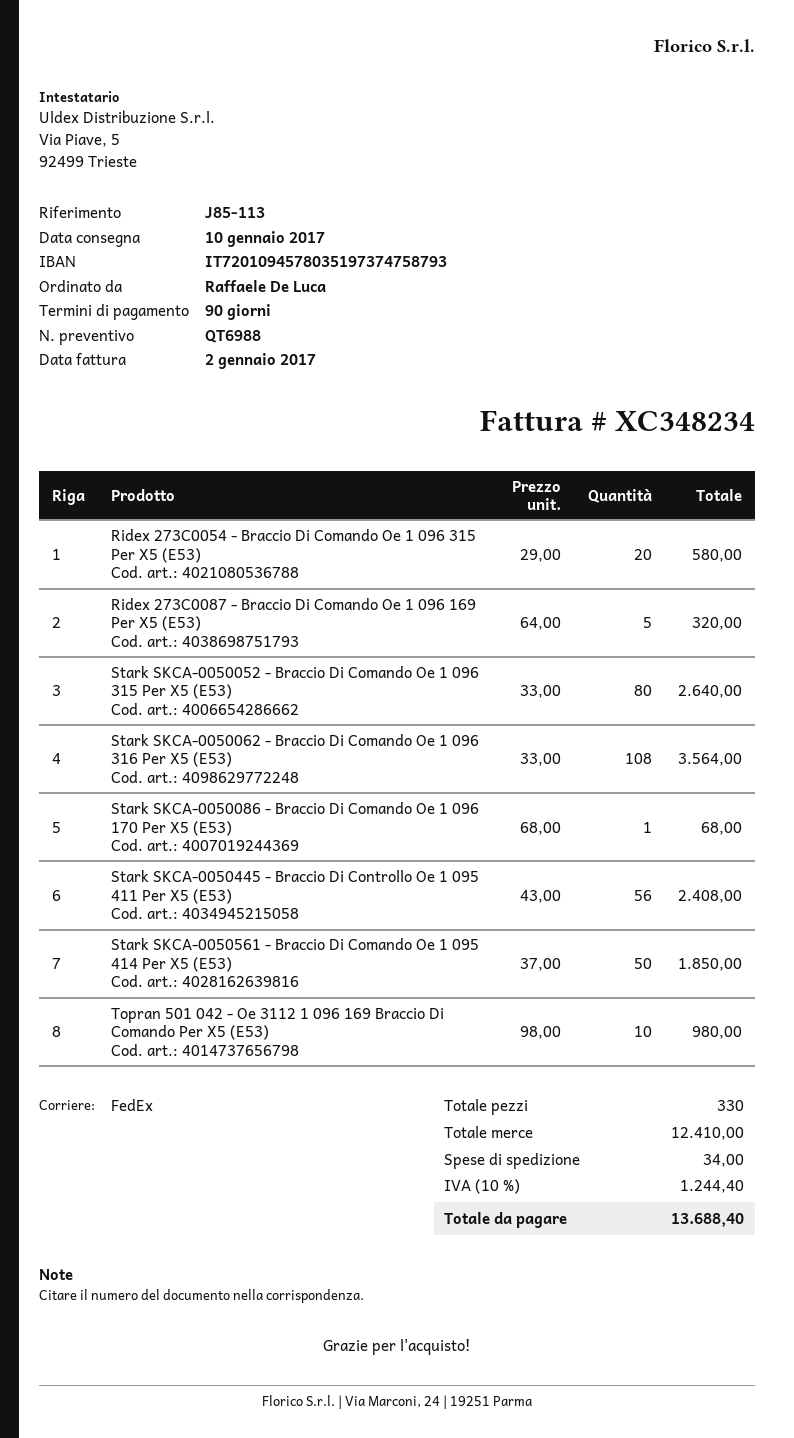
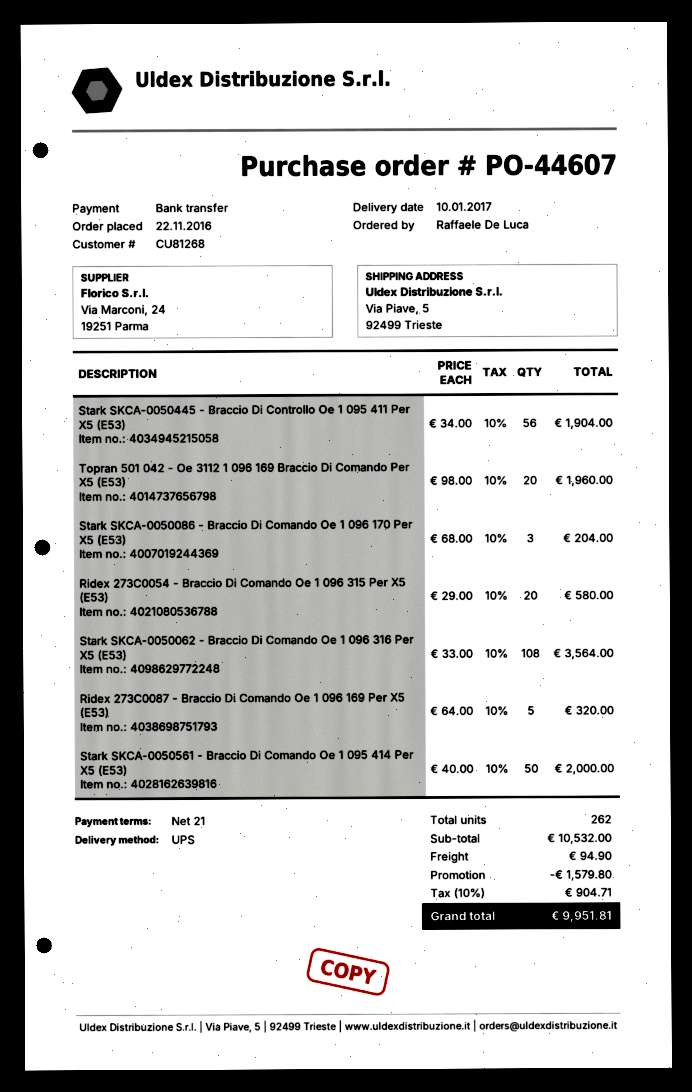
payment terms: 90 days -> 21 days
shipping method: FedEx -> UPS
Stark SKCA-0050052 - Braccio Di Comando Oe 1 096 315 Per X5 (E53): 80 x 33.00 = 2640.00 -> none
Stark SKCA-0050086 - Braccio Di Comando Oe 1 096 170 Per X5 (E53): 1 x 68.00 = 68.00 -> 3 x 68.00 = 204.00
Stark SKCA-0050445 - Braccio Di Controllo Oe 1 095 411 Per X5 (E53): 56 x 43.00 = 2408.00 -> 56 x 34.00 = 1904.00
Stark SKCA-0050561 - Braccio Di Comando Oe 1 095 414 Per X5 (E53): 50 x 37.00 = 1850.00 -> 50 x 40.00 = 2000.00
Topran 501 042 - Oe 3112 1 096 169 Braccio Di Comando Per X5 (E53): 10 x 98.00 = 980.00 -> 20 x 98.00 = 1960.00
total quantity: 330 -> 262
subtotal: 12410.00 -> 10532.00
discount: none -> 1579.80
shipping: 34.00 -> 94.90
tax: 10% = 1244.40 -> 10% = 904.71
total: 13688.40 -> 9951.81

